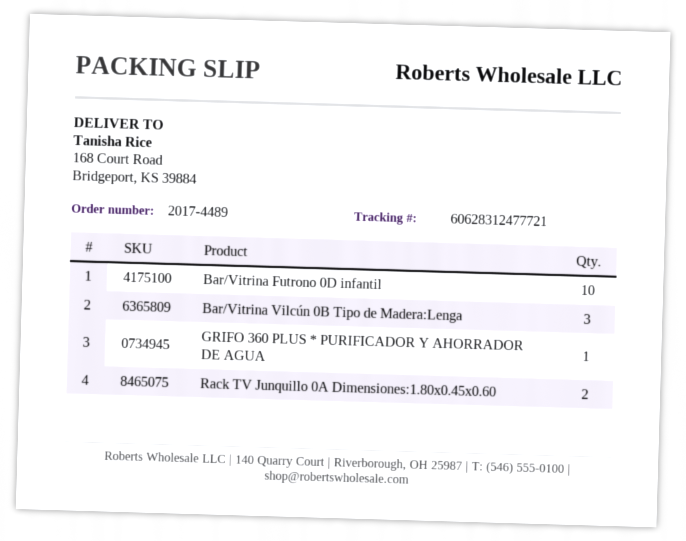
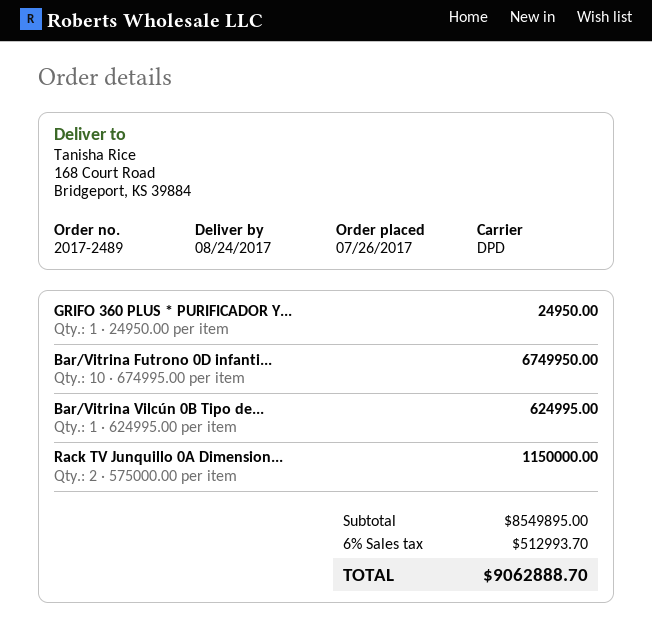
order number: 2017-4489 -> 2017-2489
Bar/Vitrina Vilcún 0B Tipo de Madera:Lenga: 3 -> 1

